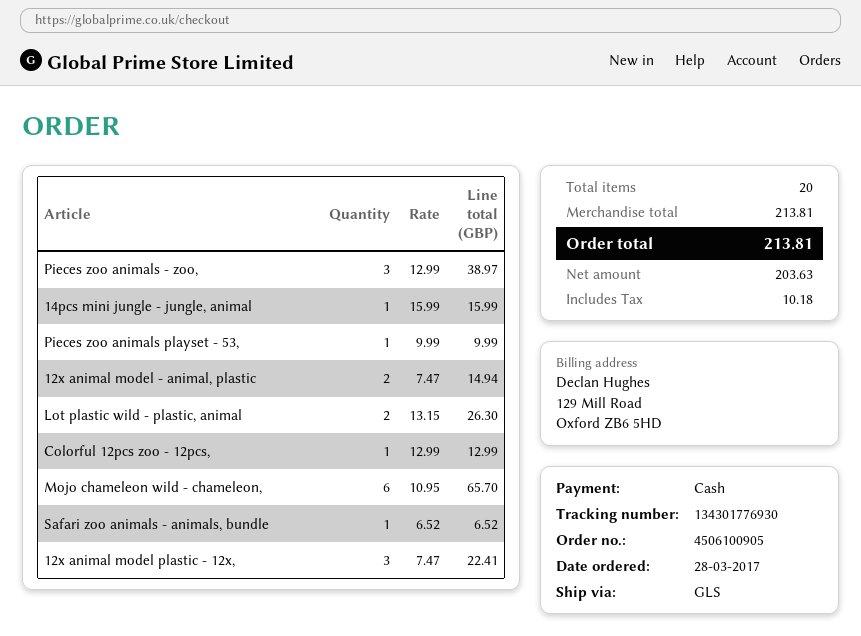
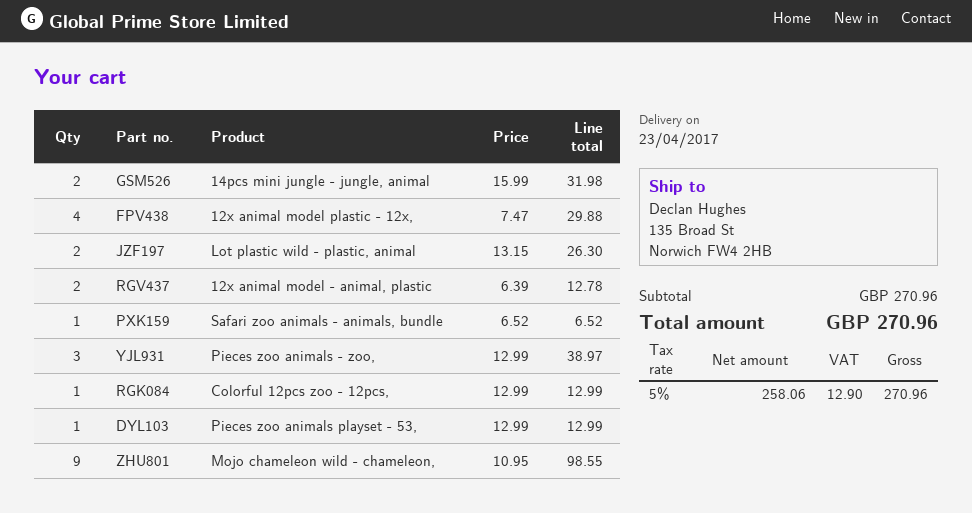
14pcs mini jungle - jungle, animal: 1 x 15.99 = 15.99 -> 2 x 15.99 = 31.98
Pieces zoo animals playset - 53,: 1 x 9.99 = 9.99 -> 1 x 12.99 = 12.99
12x animal model - animal, plastic: 2 x 7.47 = 14.94 -> 2 x 6.39 = 12.78
Mojo chameleon wild - chameleon,: 6 x 10.95 = 65.70 -> 9 x 10.95 = 98.55
12x animal model plastic - 12x,: 3 x 7.47 = 22.41 -> 4 x 7.47 = 29.88
subtotal: 213.81 -> 270.96
net: 203.63 -> 258.06
tax: 10.18 -> 12.90
total: 213.81 -> 270.96

